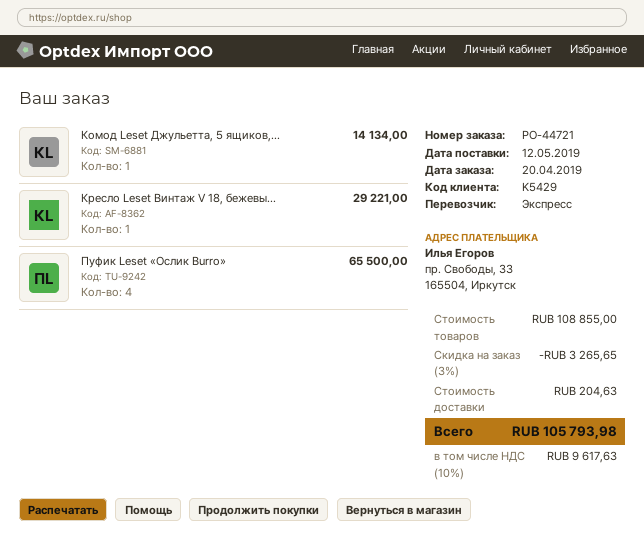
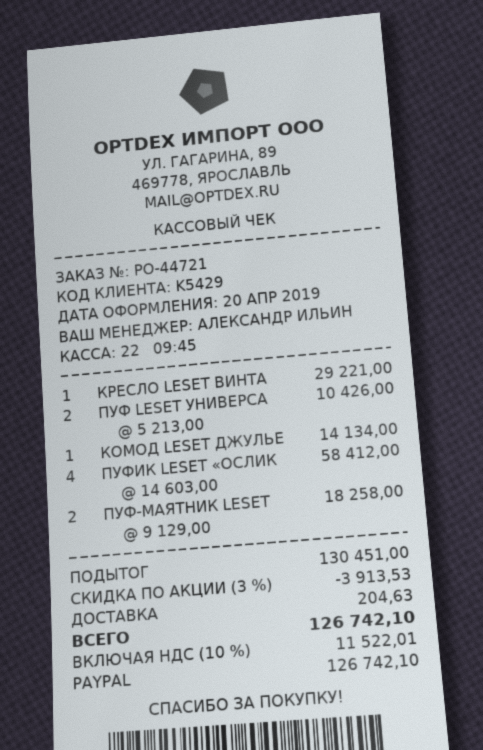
Пуфик Leset «Ослик Burro»: 4 for 65500.00 -> 4 for 58412.00
ПУФ LESET УНИВЕРСА: none -> 2 for 10426.00
ПУФ-МАЯТНИК LESET: none -> 2 for 18258.00
subtotal: 108855.00 -> 130451.00
discount: 3% = 3265.65 -> 3% = 3913.53
tax: 10% = 9617.63 -> 10% = 11522.01
total: 105793.98 -> 126742.10

